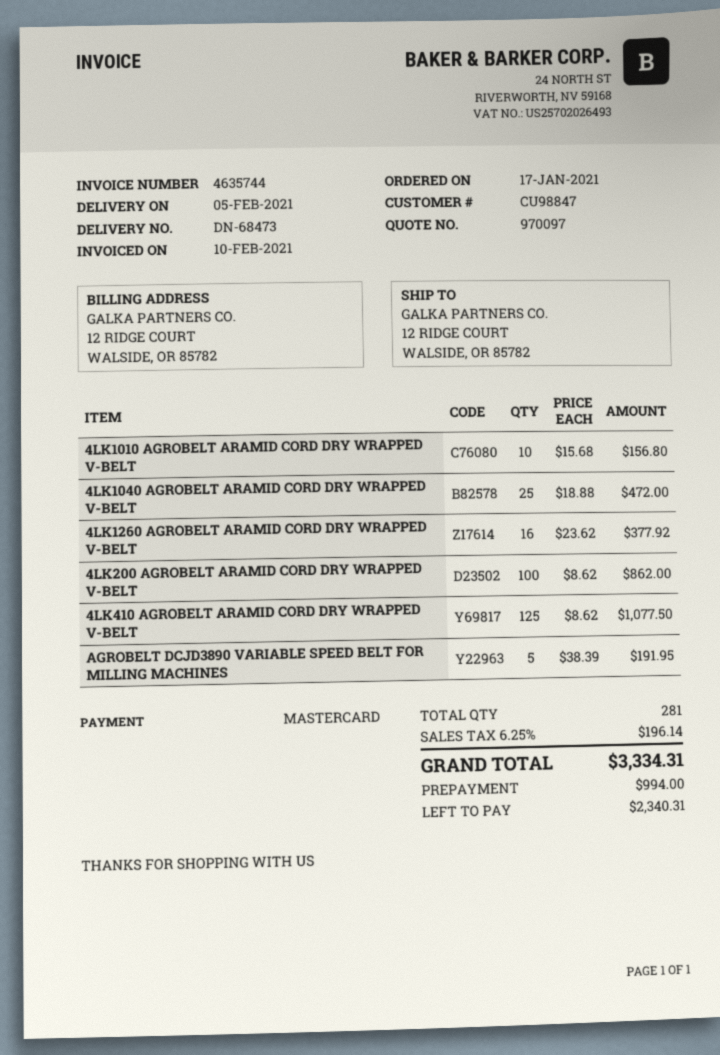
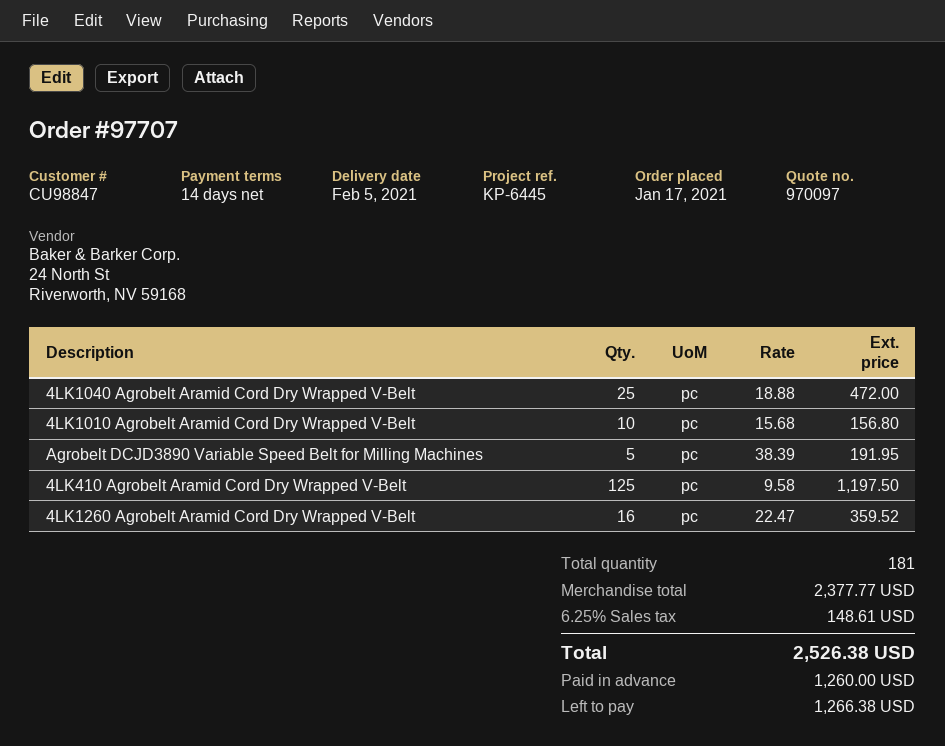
4LK1260 AGROBELT ARAMID CORD DRY WRAPPED V-BELT: 16 x 23.62 = 377.92 -> 16 x 22.47 = 359.52
4LK200 AGROBELT ARAMID CORD DRY WRAPPED V-BELT: 100 x 8.62 = 862.00 -> none
4LK410 AGROBELT ARAMID CORD DRY WRAPPED V-BELT: 125 x 8.62 = 1077.50 -> 125 x 9.58 = 1197.50
total quantity: 281 -> 181
tax: 6.25% = 196.14 -> 6.25% = 148.61
total: 3334.31 -> 2526.38
deposit: 994.00 -> 1260.00
balance: 2340.31 -> 1266.38

